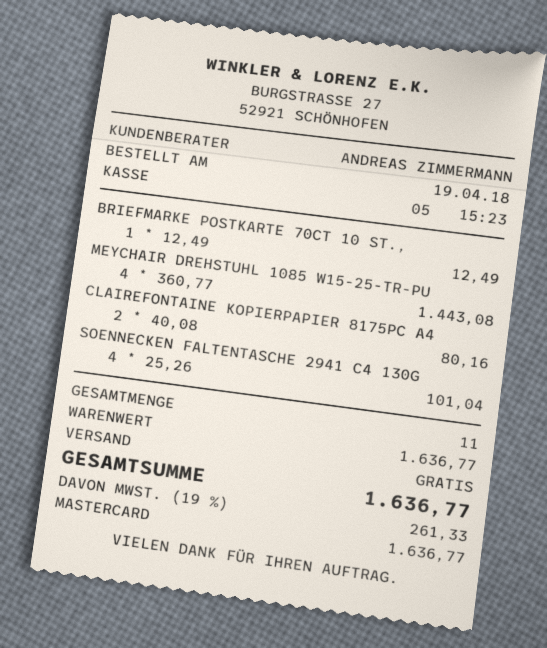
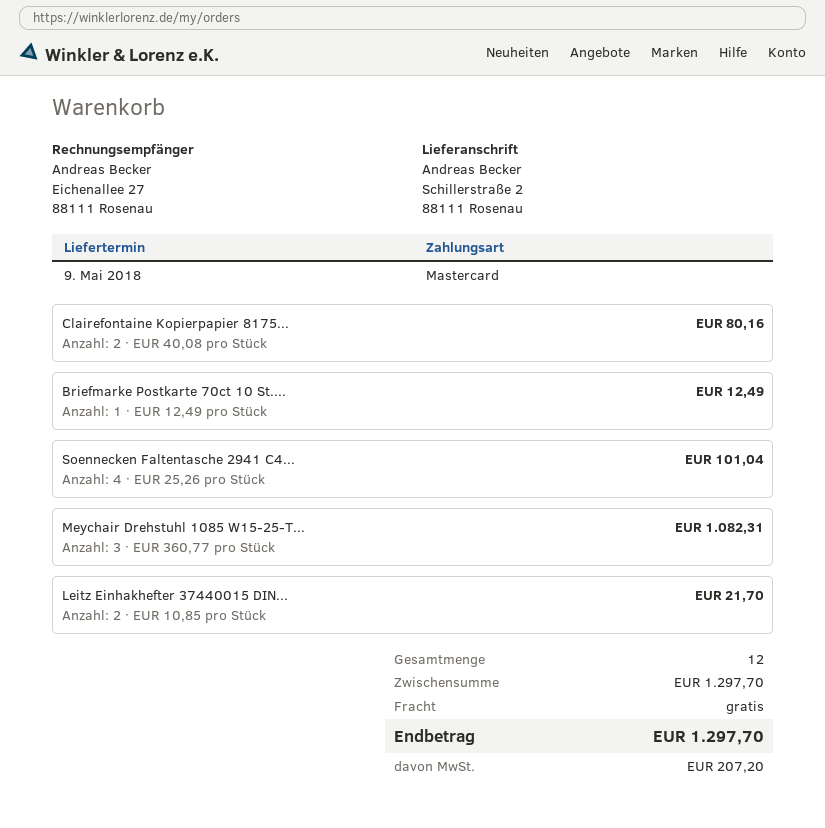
MEYCHAIR DREHSTUHL 1085 W15-25-TR-PU: 4 x 360.77 = 1443.08 -> 3 x 360.77 = 1082.31
Leitz Einhakhefter 37440015 DIN...: none -> 2 x 10.85 = 21.70
total quantity: 11 -> 12
subtotal: 1636.77 -> 1297.70
tax: 261.33 -> 207.20
total: 1636.77 -> 1297.70

